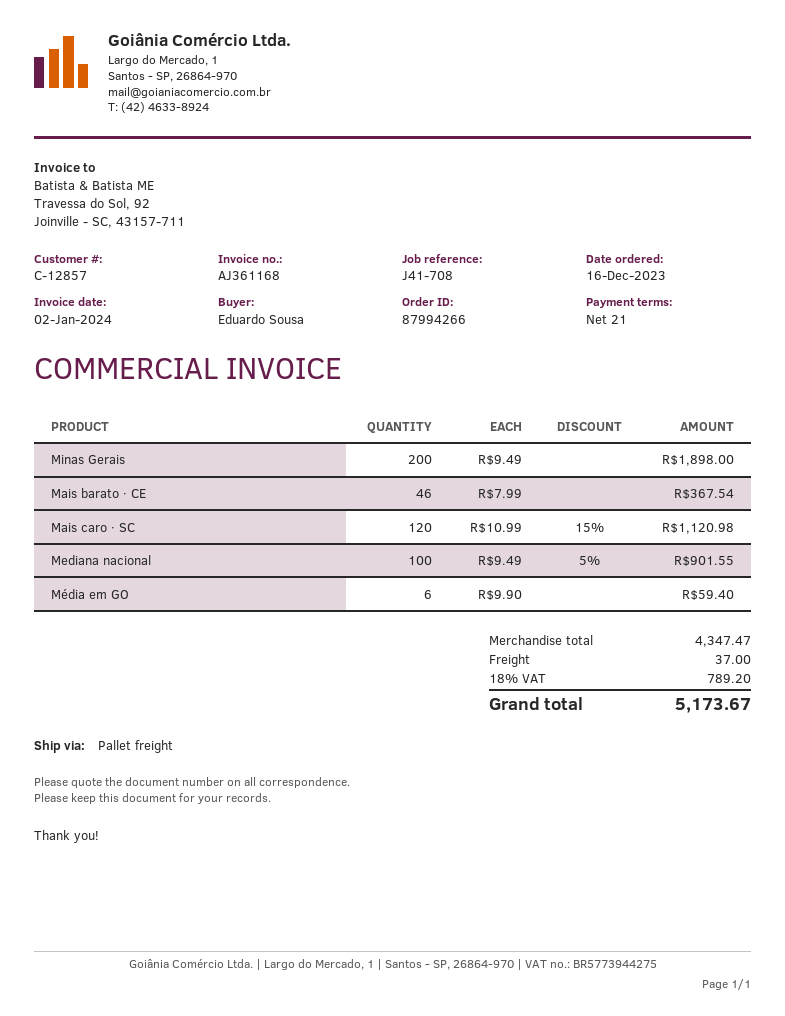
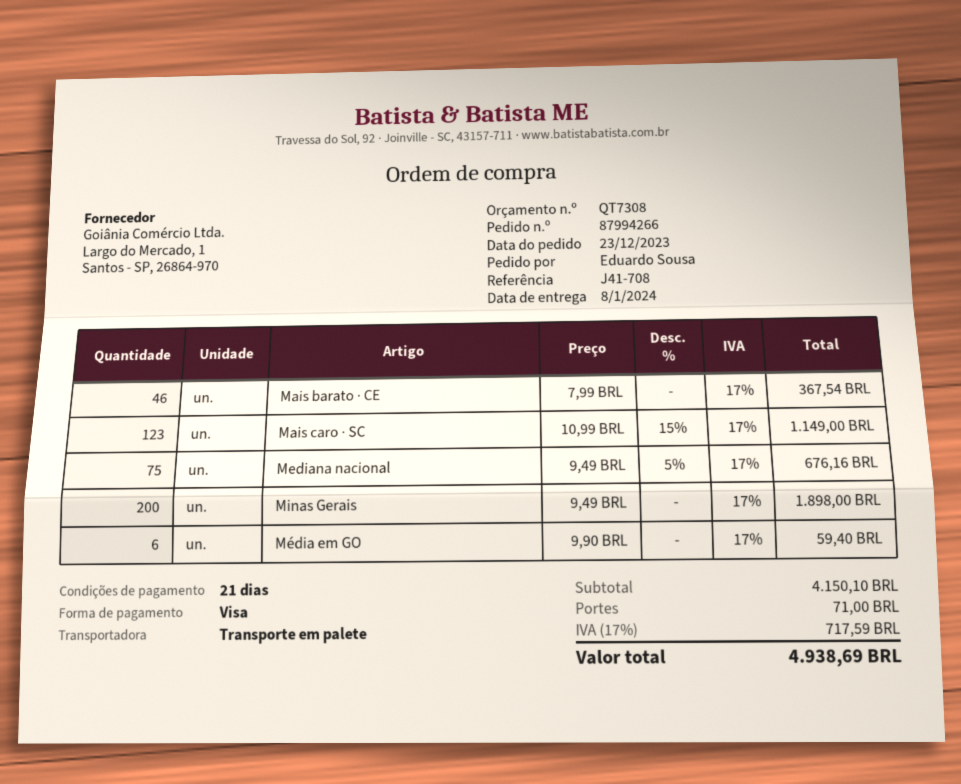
order date: 2023-12-16 -> 2023-12-23
Mais caro · SC: 120 x 10.99 - 15% = 1120.98 -> 123 x 10.99 - 15% = 1149.00
Mediana nacional: 100 x 9.49 - 5% = 901.55 -> 75 x 9.49 - 5% = 676.16
subtotal: 4347.47 -> 4150.10
shipping: 37.00 -> 71.00
tax: 18% = 789.20 -> 17% = 717.59
total: 5173.67 -> 4938.69

